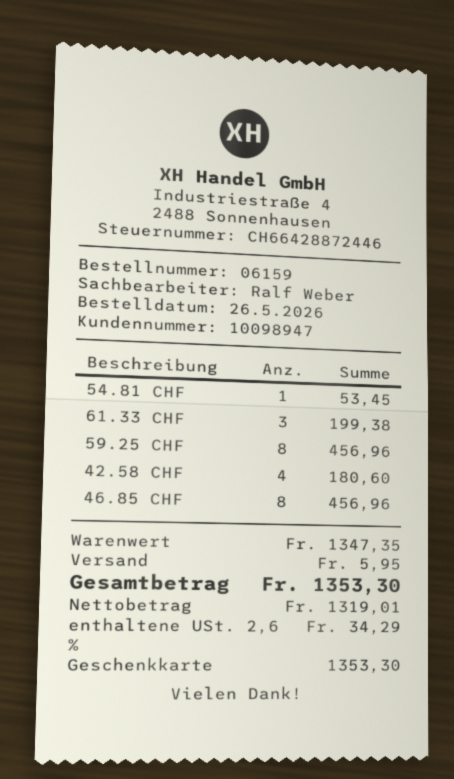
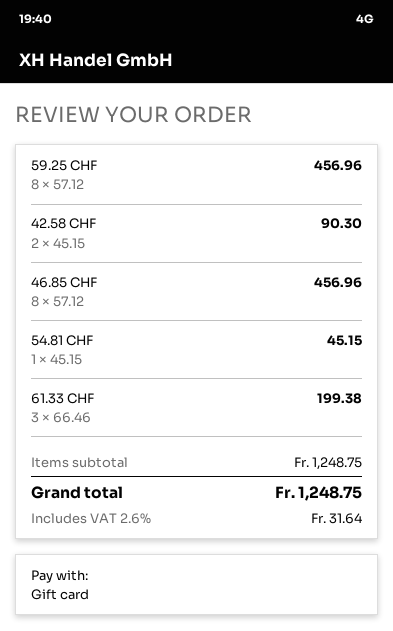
54.81 CHF: 1 for 53.45 -> 1 for 45.15
42.58 CHF: 4 for 180.60 -> 2 for 90.30
subtotal: 1347.35 -> 1248.75
shipping: 5.95 -> none
tax: 2.6% = 34.29 -> 2.6% = 31.64
total: 1353.30 -> 1248.75

